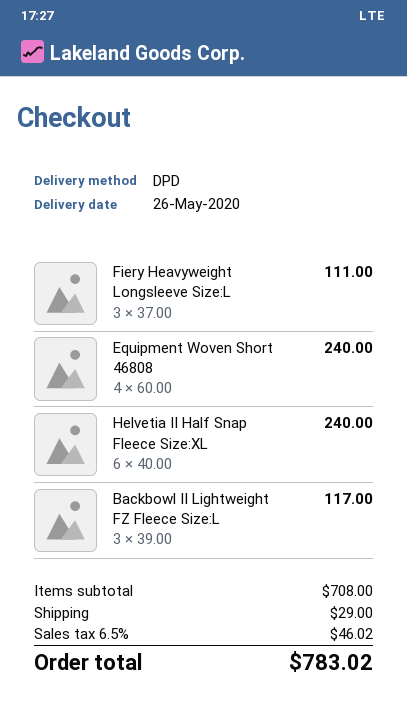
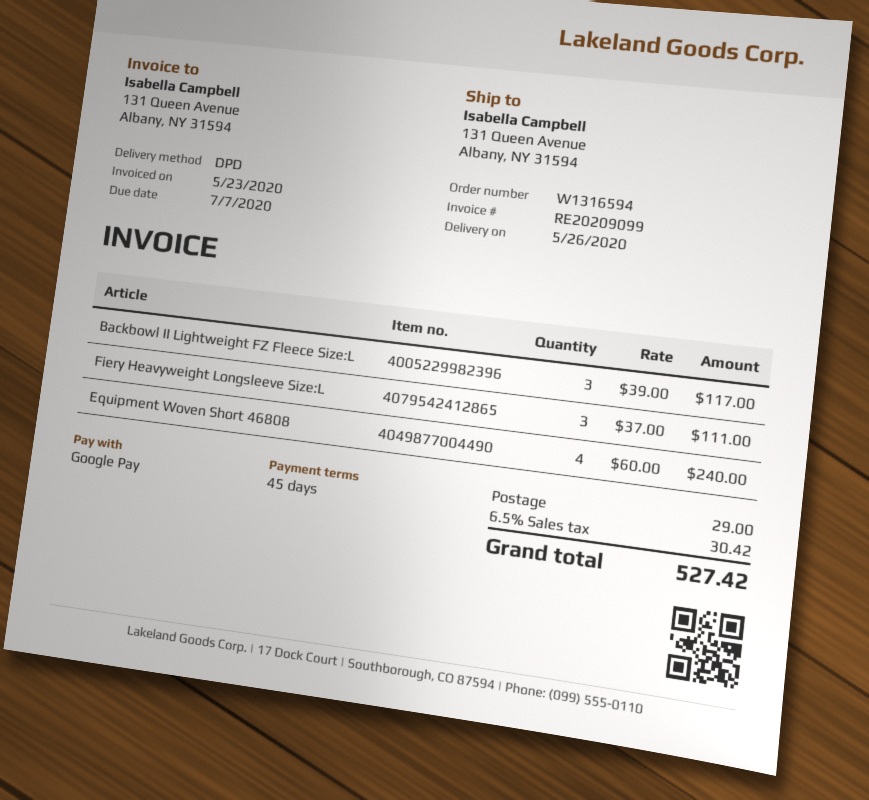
Helvetia II Half Snap Fleece Size:XL: 6 x 40.00 = 240.00 -> none
tax: 6.5% = 46.02 -> 6.5% = 30.42
total: 783.02 -> 527.42

